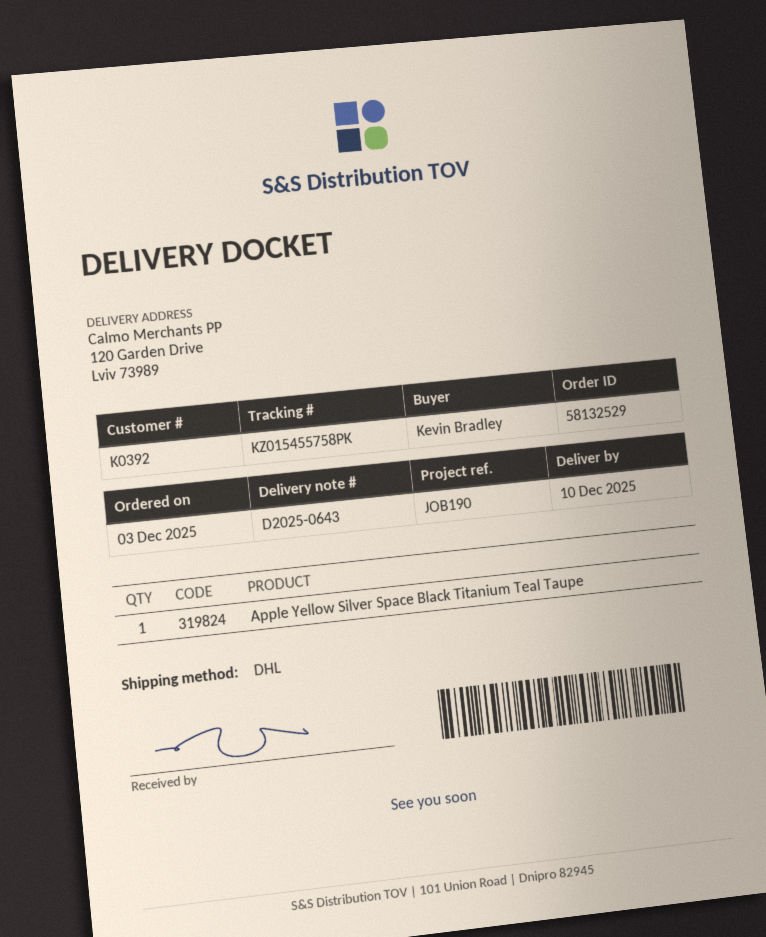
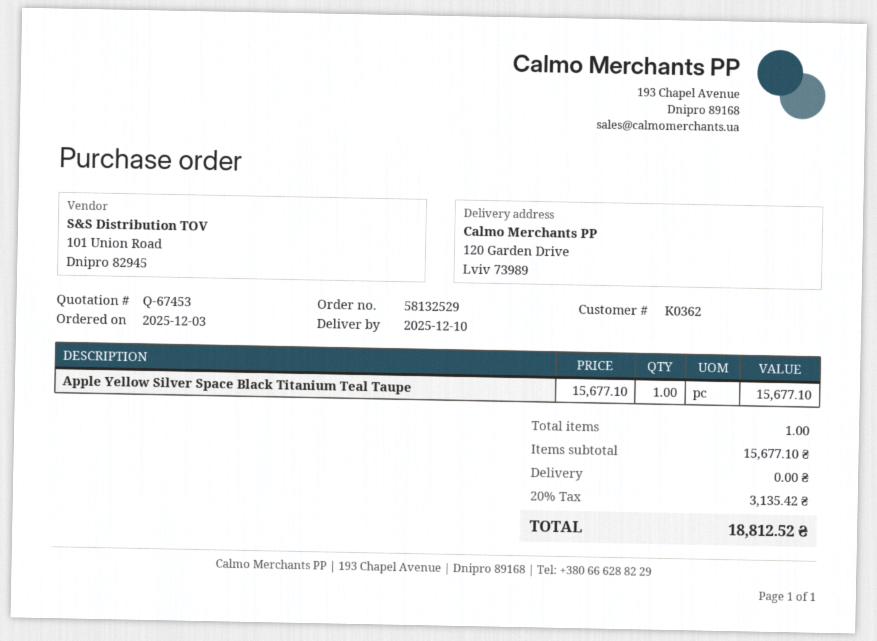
customer number: K0392 -> K0362

